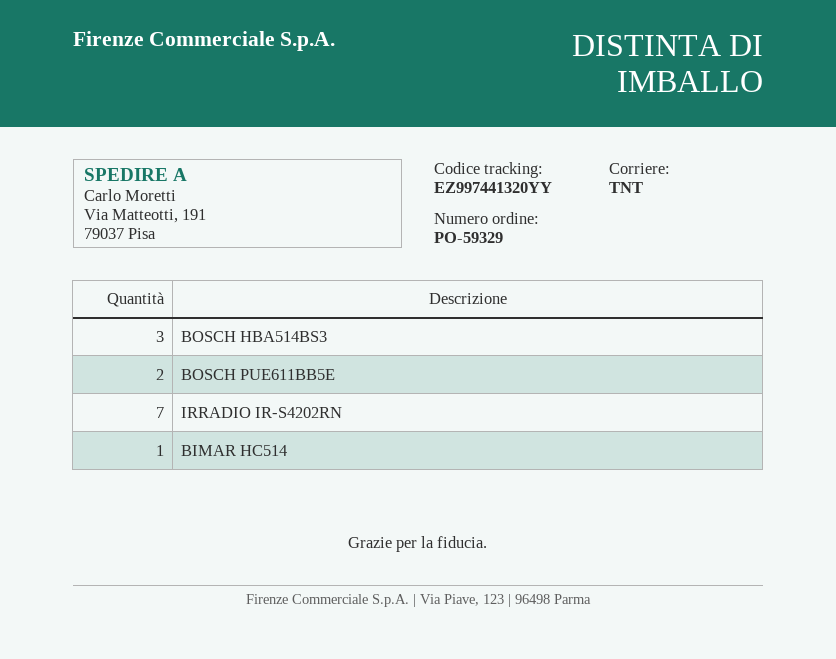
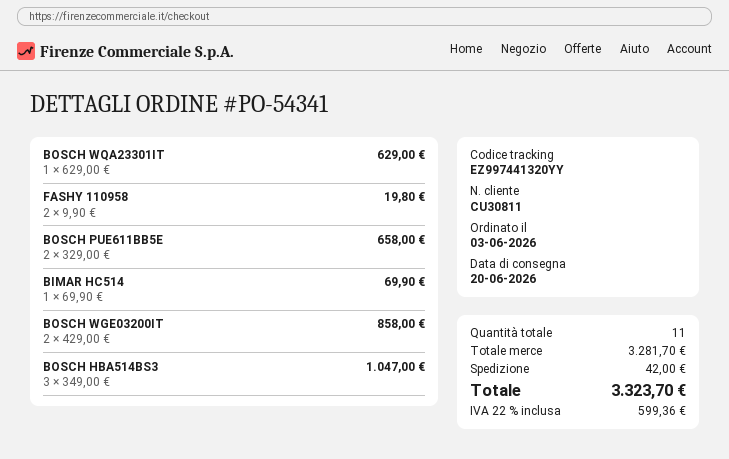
order number: PO-59329 -> PO-54341
IRRADIO IR-S4202RN: 7 -> none
BOSCH WQA23301IT: none -> 1
FASHY 110958: none -> 2
BOSCH WGE03200IT: none -> 2

